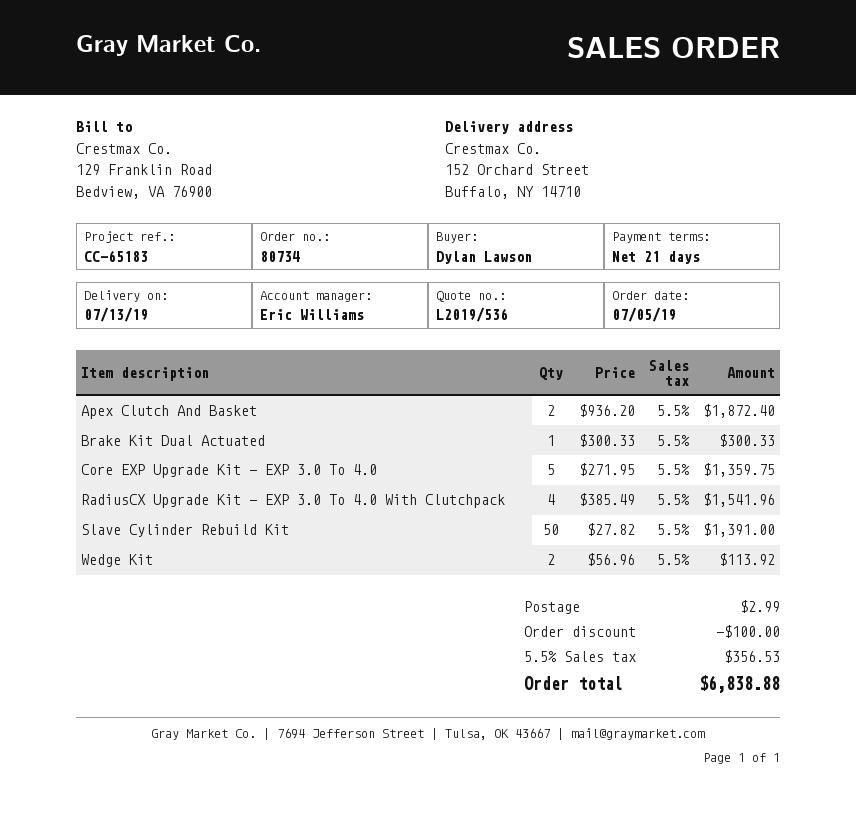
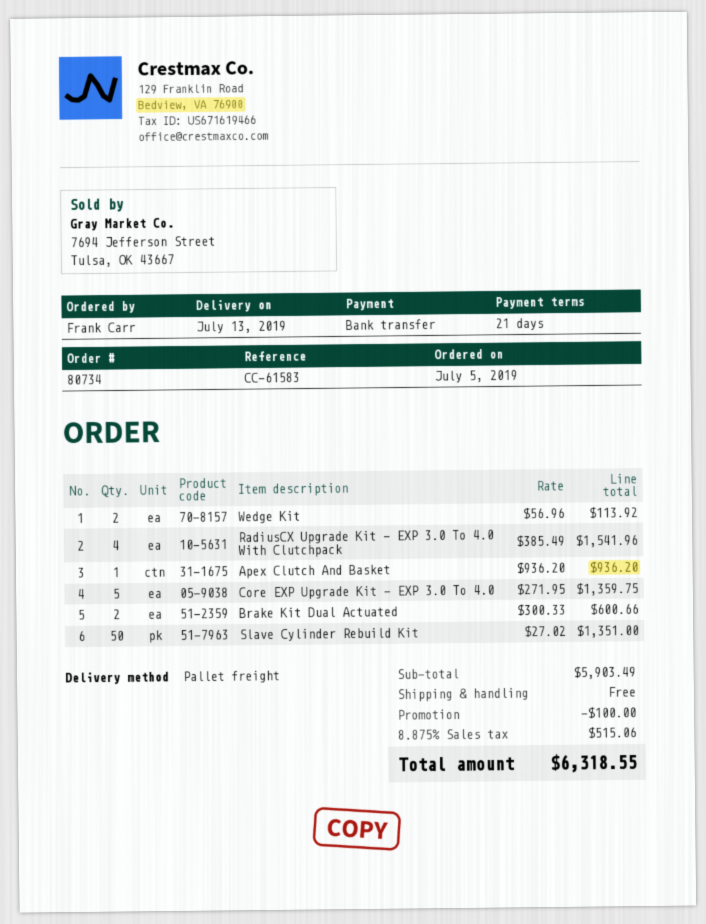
reference: CC-65183 -> CC-61583
ordered by: Dylan Lawson -> Frank Carr
Apex Clutch And Basket: 2 x 936.20 = 1872.40 -> 1 x 936.20 = 936.20
Brake Kit Dual Actuated: 1 x 300.33 = 300.33 -> 2 x 300.33 = 600.66
Slave Cylinder Rebuild Kit: 50 x 27.82 = 1391.00 -> 50 x 27.02 = 1351.00
shipping: 2.99 -> 0.00
tax: 5.5% = 356.53 -> 8.875% = 515.06
total: 6838.88 -> 6318.55

